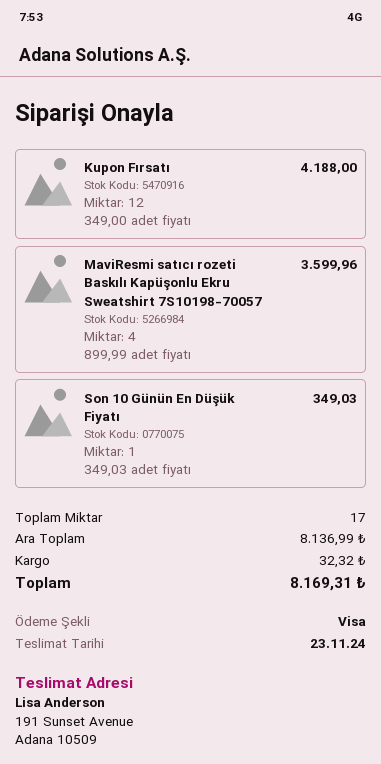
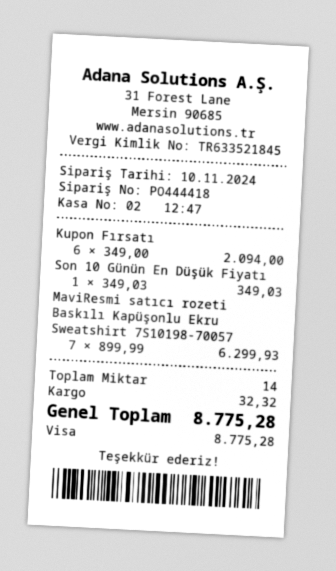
Kupon Fırsatı: 12 x 349.00 = 4188.00 -> 6 x 349.00 = 2094.00
MaviResmi satıcı rozeti Baskılı Kapüşonlu Ekru Sweatshirt 7S10198-70057: 4 x 899.99 = 3599.96 -> 7 x 899.99 = 6299.93
total quantity: 17 -> 14
total: 8169.31 -> 8775.28

